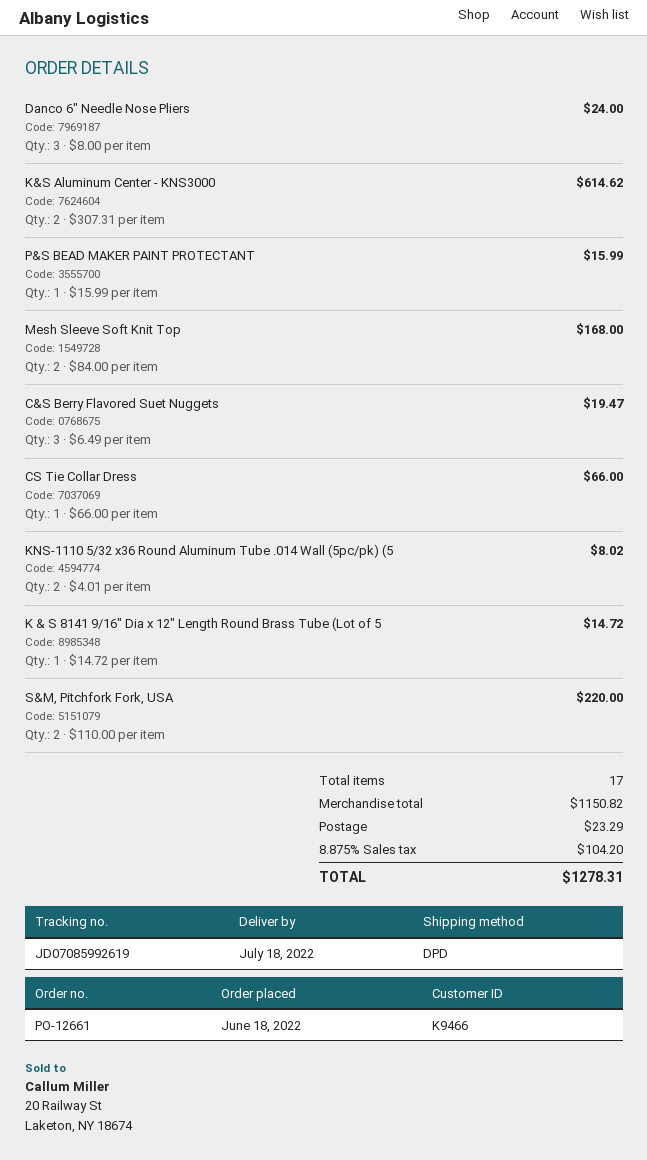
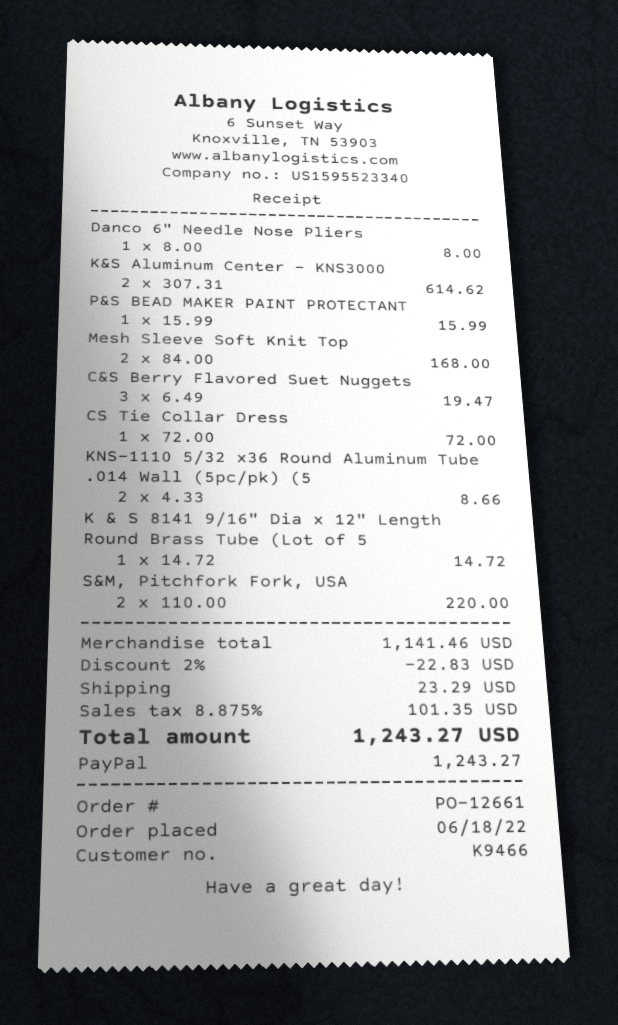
Danco 6" Needle Nose Pliers: 3 x 8.00 = 24.00 -> 1 x 8.00 = 8.00
CS Tie Collar Dress: 1 x 66.00 = 66.00 -> 1 x 72.00 = 72.00
KNS-1110 5/32 x36 Round Aluminum Tube .014 Wall (5pc/pk) (5: 2 x 4.01 = 8.02 -> 2 x 4.33 = 8.66
subtotal: 1150.82 -> 1141.46
discount: none -> 2% = 22.83
tax: 8.875% = 104.20 -> 8.875% = 101.35
total: 1278.31 -> 1243.27

